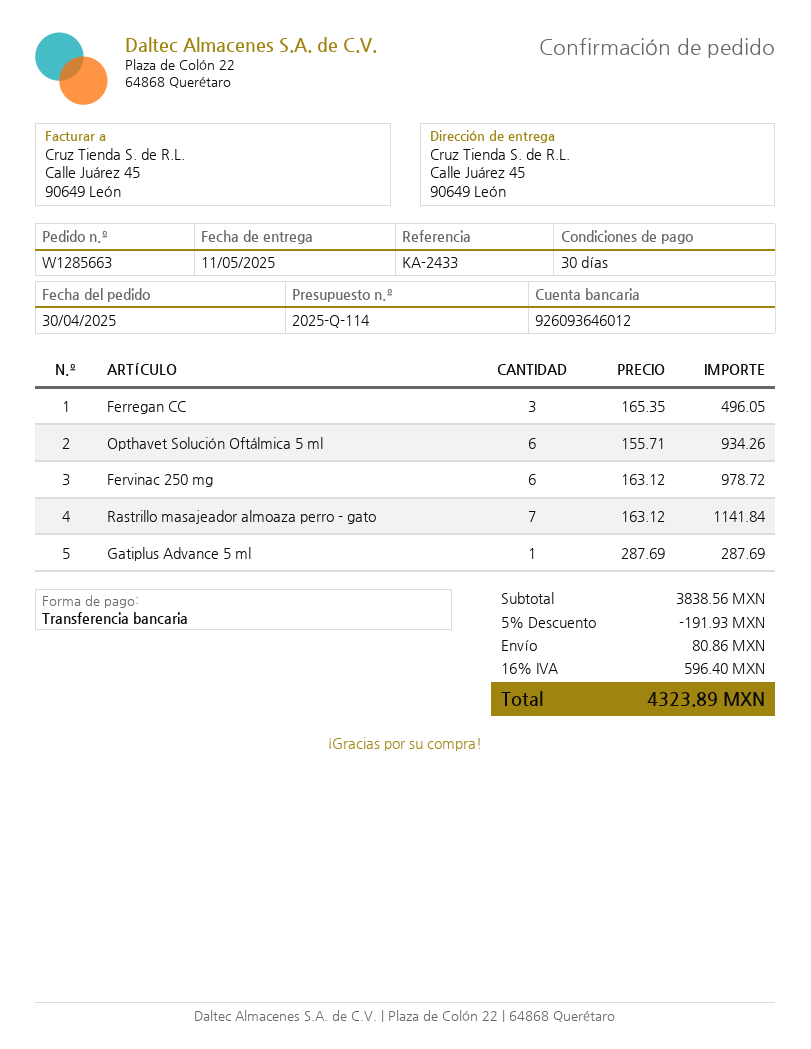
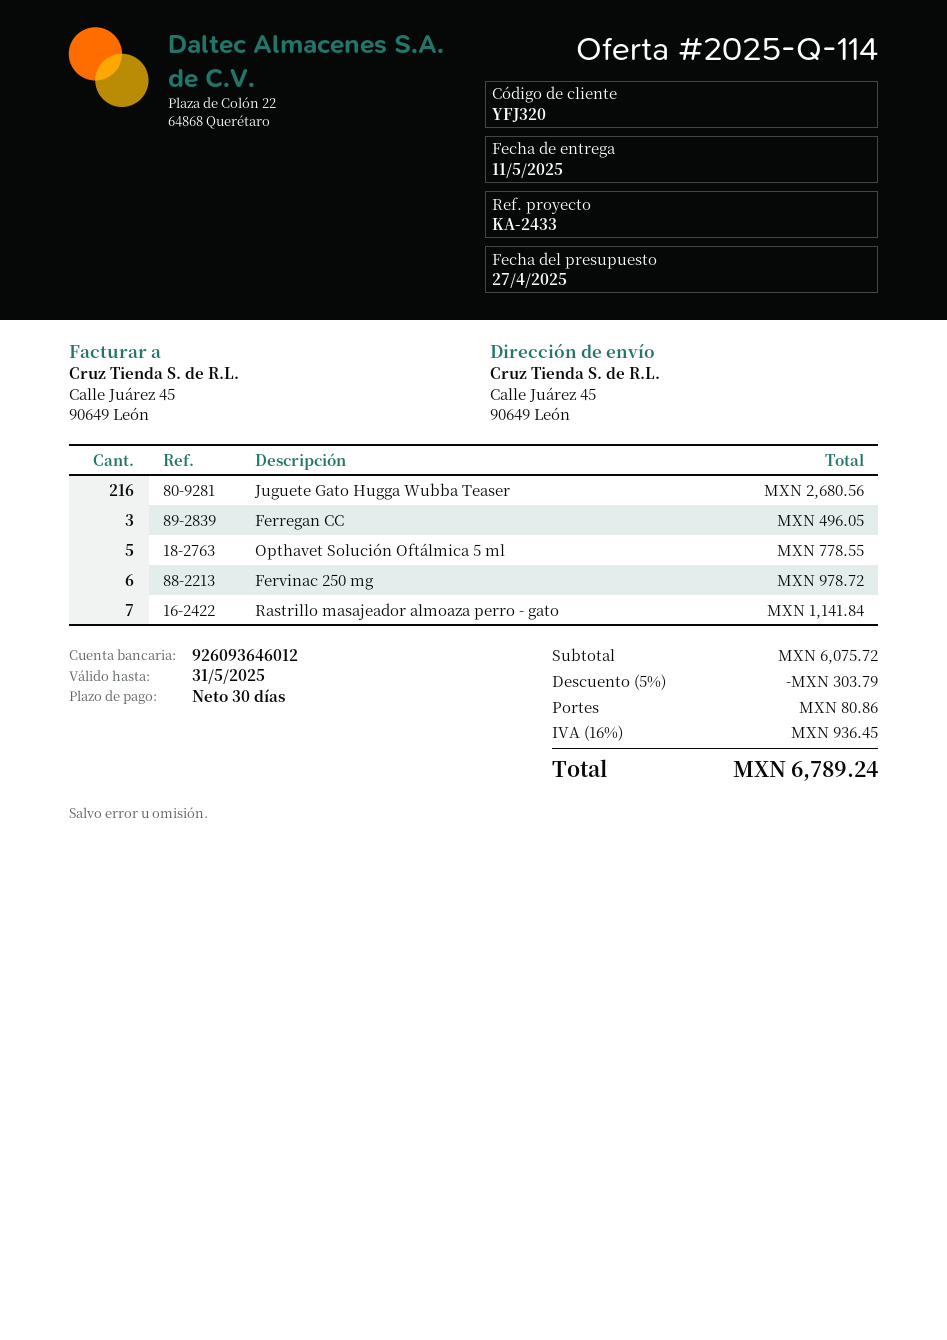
Opthavet Solución Oftálmica 5 ml: 6 for 934.26 -> 5 for 778.55
Gatiplus Advance 5 ml: 1 for 287.69 -> none
Juguete Gato Hugga Wubba Teaser: none -> 216 for 2680.56
subtotal: 3838.56 -> 6075.72
discount: 5% = 191.93 -> 5% = 303.79
tax: 16% = 596.40 -> 16% = 936.45
total: 4323.89 -> 6789.24

